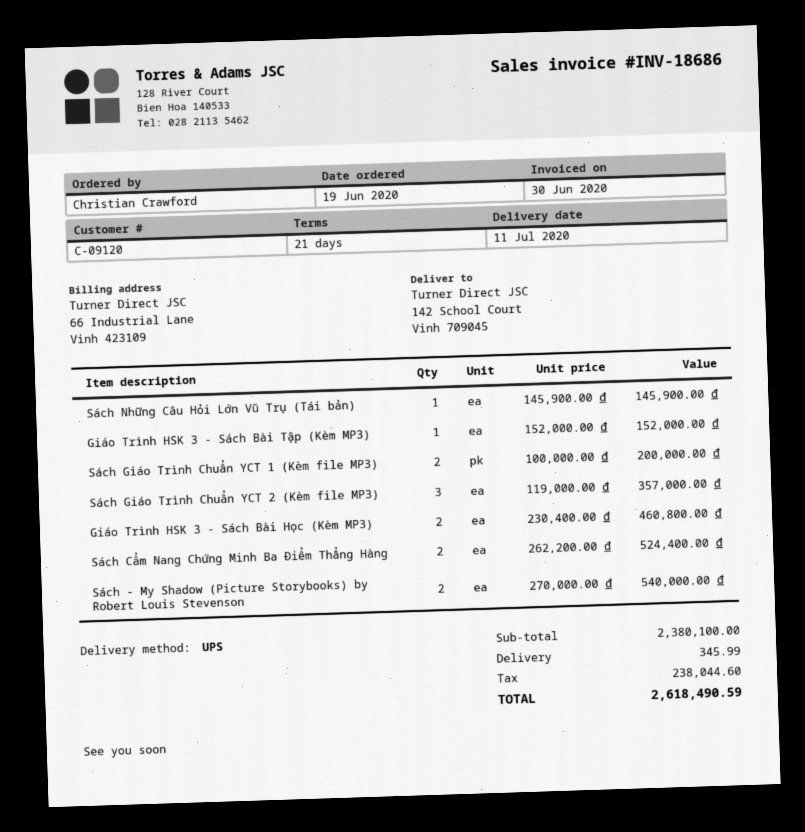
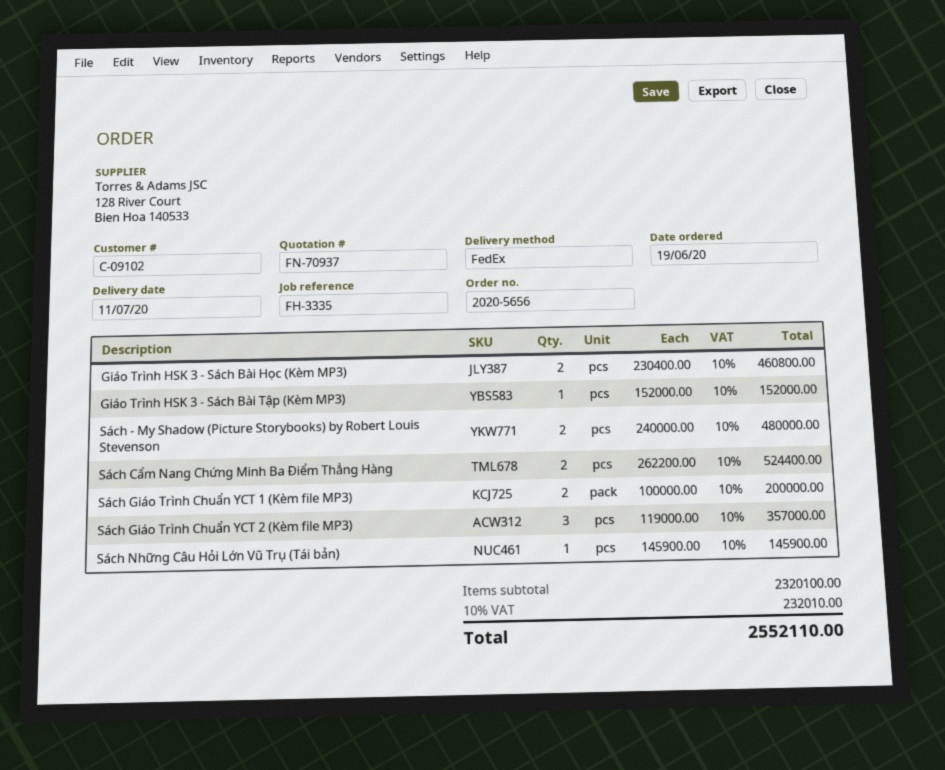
customer number: C-09120 -> C-09102
shipping method: UPS -> FedEx
Sách - My Shadow (Picture Storybooks) by Robert Louis Stevenson: 2 x 270000.00 = 540000.00 -> 2 x 240000.00 = 480000.00
subtotal: 2380100.00 -> 2320100.00
shipping: 345.99 -> none
tax: 238044.60 -> 232010.00
total: 2618490.59 -> 2552110.00

